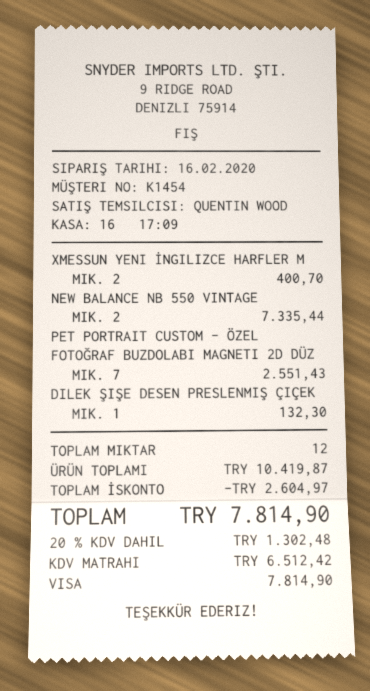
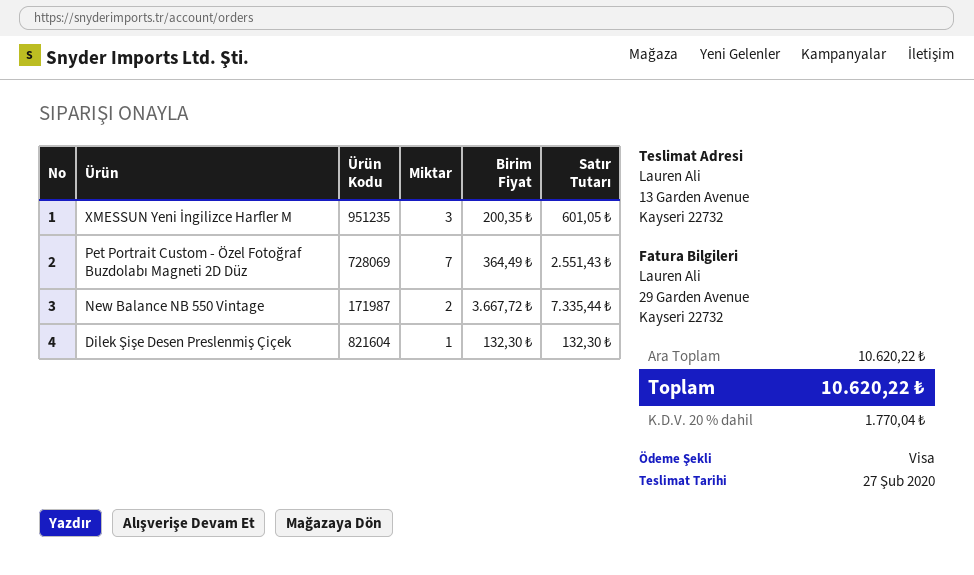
XMESSUN YENI İNGILIZCE HARFLER M: 2 for 400.70 -> 3 for 601.05
subtotal: 10419.87 -> 10620.22
discount: 2604.97 -> none
tax: 20% = 1302.48 -> 20% = 1770.04
total: 7814.90 -> 10620.22

